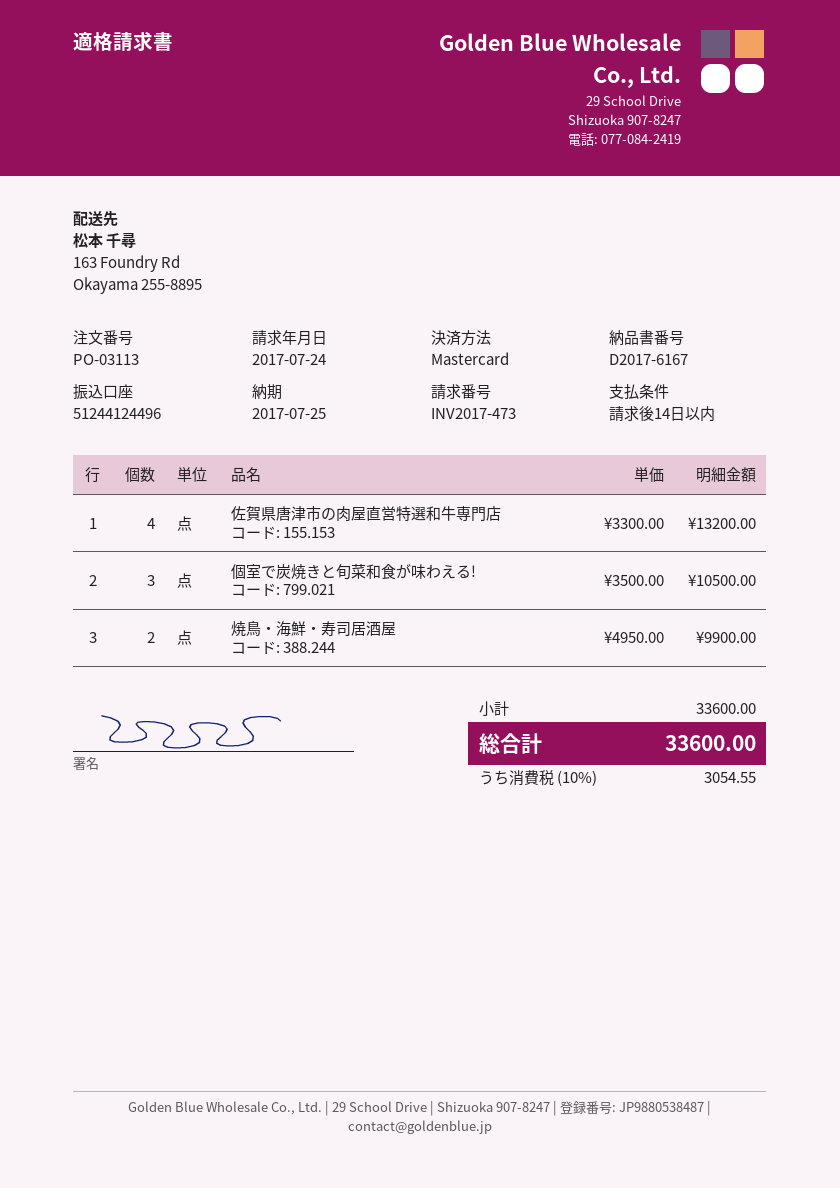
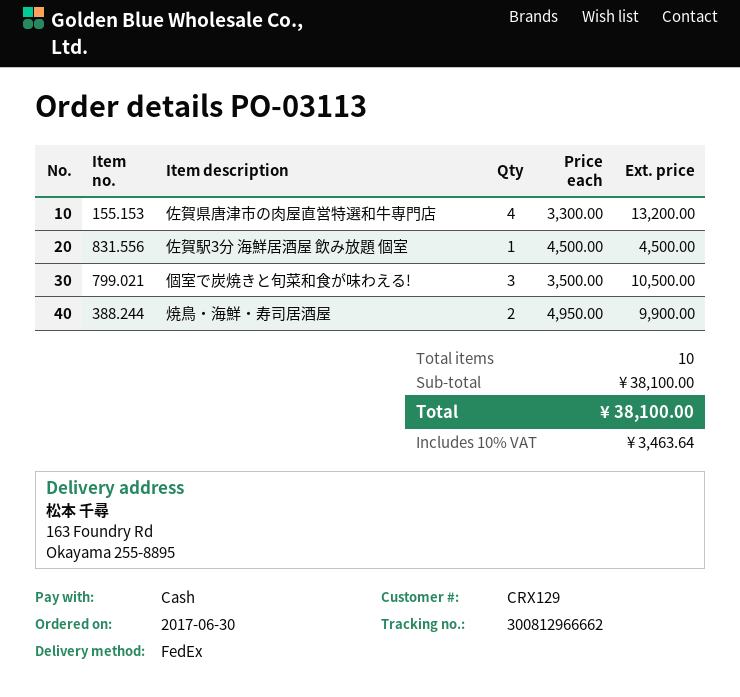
payment method: Mastercard -> cash
佐賀駅3分 海鮮居酒屋 飲み放題 個室: none -> 1 x 4500.00 = 4500.00
subtotal: 33600.00 -> 38100.00
tax: 10% = 3054.55 -> 10% = 3463.64
total: 33600.00 -> 38100.00

